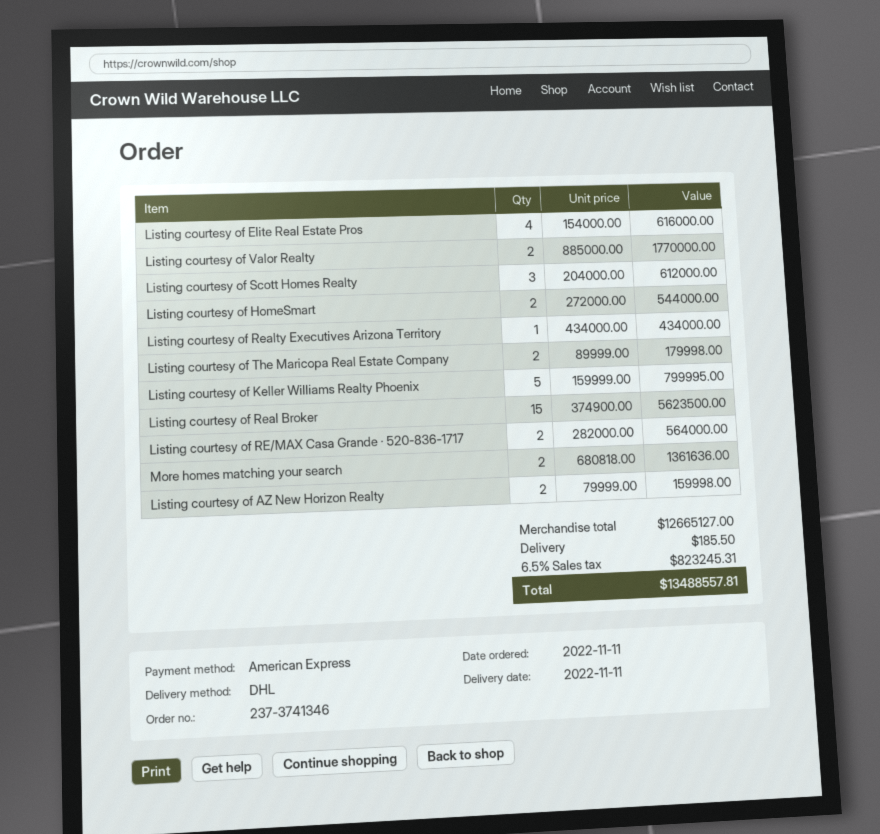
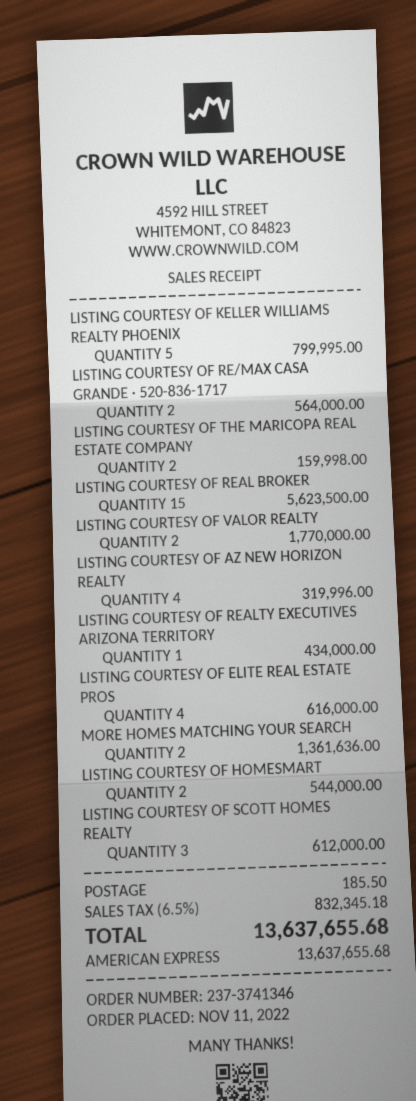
Listing courtesy of The Maricopa Real Estate Company: 2 for 179998.00 -> 2 for 159998.00
Listing courtesy of AZ New Horizon Realty: 2 for 159998.00 -> 4 for 319996.00
tax: 6.5% = 823245.31 -> 6.5% = 832345.18
total: 13488557.81 -> 13637655.68

